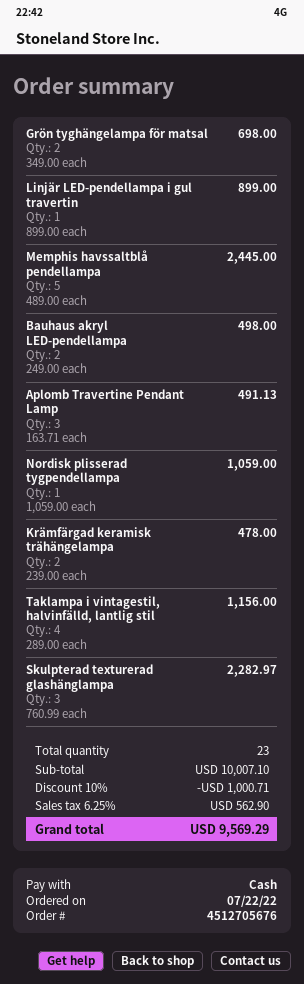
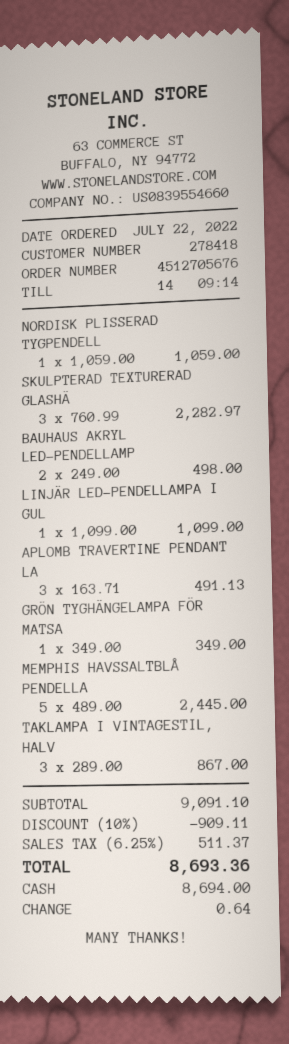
Grön tyghängelampa för matsal: 2 x 349.00 = 698.00 -> 1 x 349.00 = 349.00
Linjär LED-pendellampa i gul travertin: 1 x 899.00 = 899.00 -> 1 x 1099.00 = 1099.00
Krämfärgad keramisk trähängelampa: 2 x 239.00 = 478.00 -> none
Taklampa i vintagestil, halvinfälld, lantlig stil: 4 x 289.00 = 1156.00 -> 3 x 289.00 = 867.00
subtotal: 10007.10 -> 9091.10
discount: 10% = 1000.71 -> 10% = 909.11
tax: 6.25% = 562.90 -> 6.25% = 511.37
total: 9569.29 -> 8693.36

